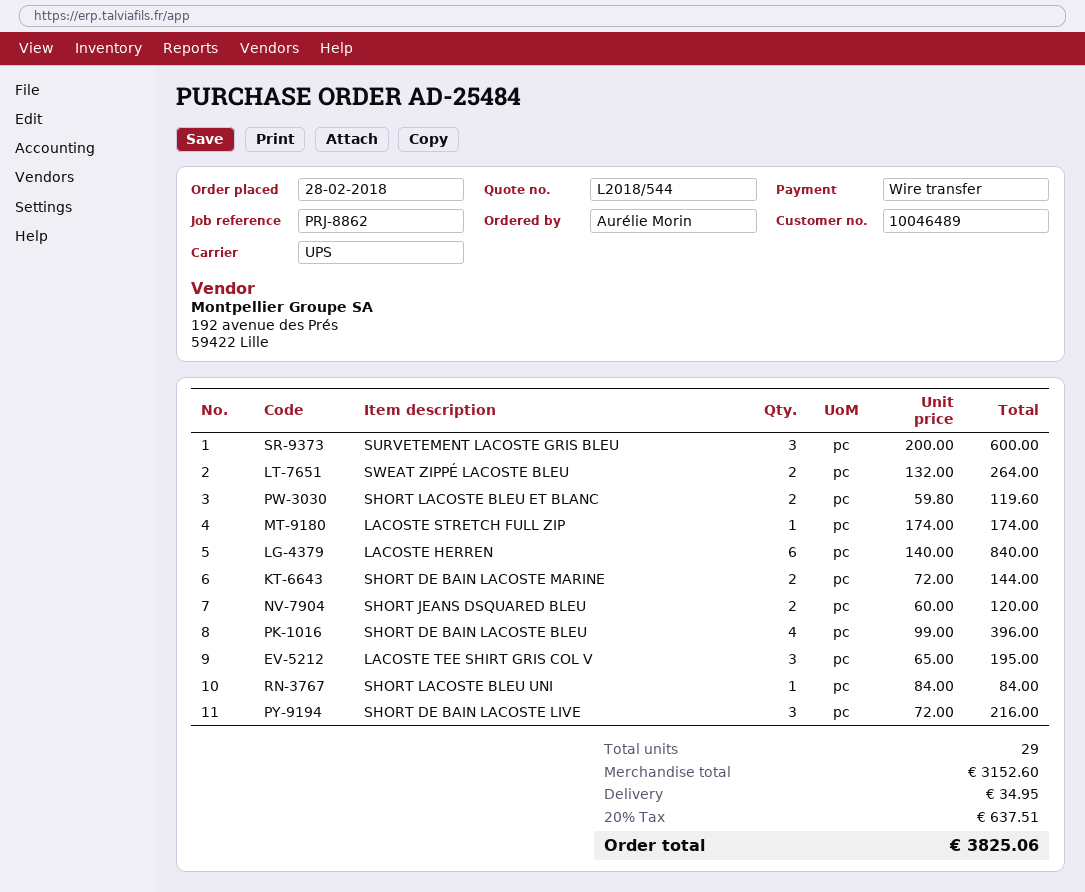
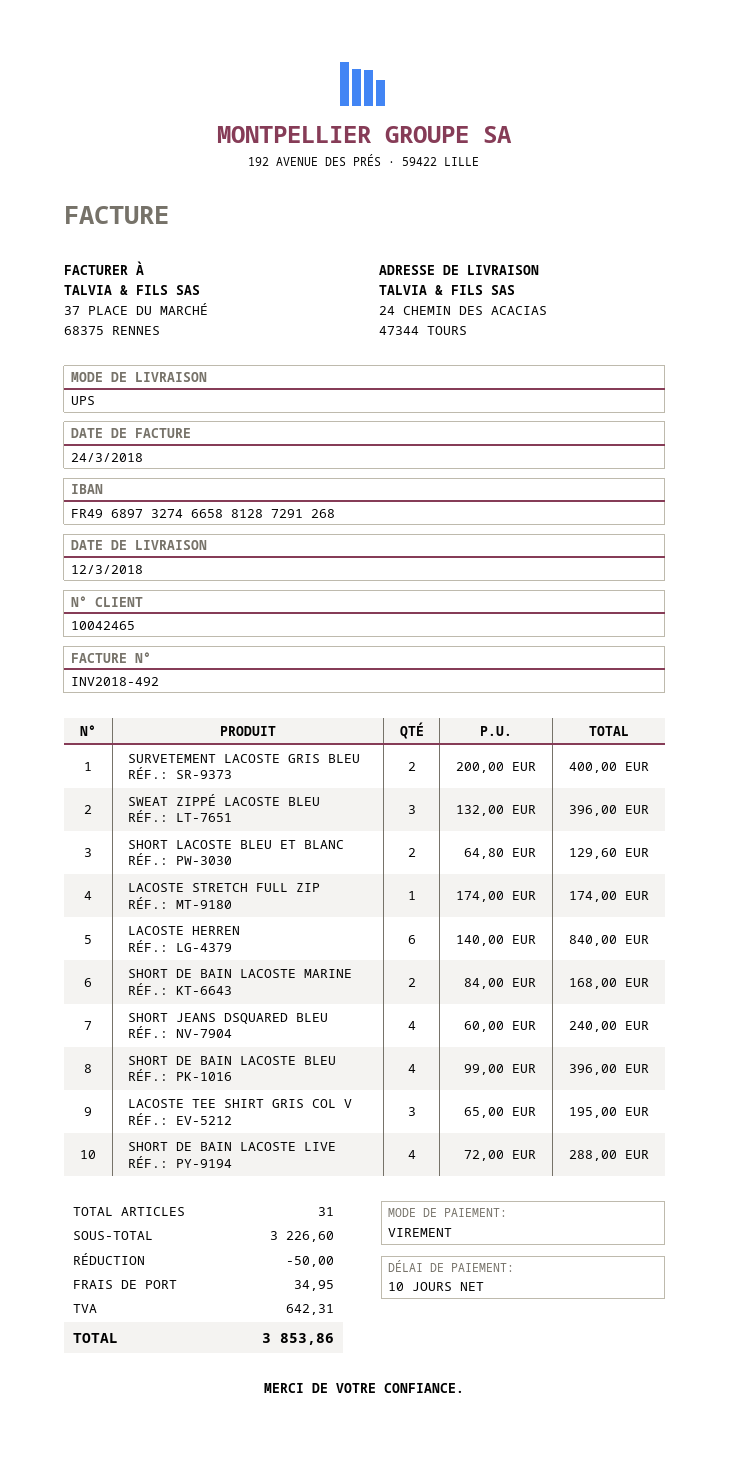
customer number: 10046489 -> 10042465
SURVETEMENT LACOSTE GRIS BLEU: 3 x 200.00 = 600.00 -> 2 x 200.00 = 400.00
SWEAT ZIPPÉ LACOSTE BLEU: 2 x 132.00 = 264.00 -> 3 x 132.00 = 396.00
SHORT LACOSTE BLEU ET BLANC: 2 x 59.80 = 119.60 -> 2 x 64.80 = 129.60
SHORT DE BAIN LACOSTE MARINE: 2 x 72.00 = 144.00 -> 2 x 84.00 = 168.00
SHORT JEANS DSQUARED BLEU: 2 x 60.00 = 120.00 -> 4 x 60.00 = 240.00
SHORT LACOSTE BLEU UNI: 1 x 84.00 = 84.00 -> none
SHORT DE BAIN LACOSTE LIVE: 3 x 72.00 = 216.00 -> 4 x 72.00 = 288.00
total quantity: 29 -> 31
subtotal: 3152.60 -> 3226.60
discount: none -> 50.00
tax: 637.51 -> 642.31
total: 3825.06 -> 3853.86

